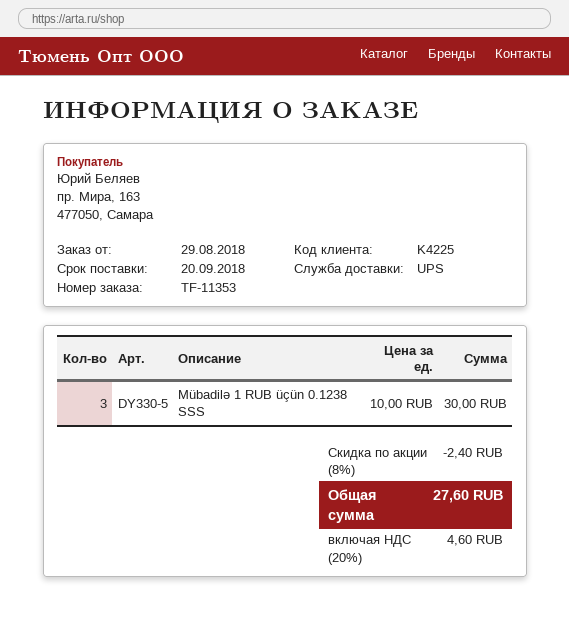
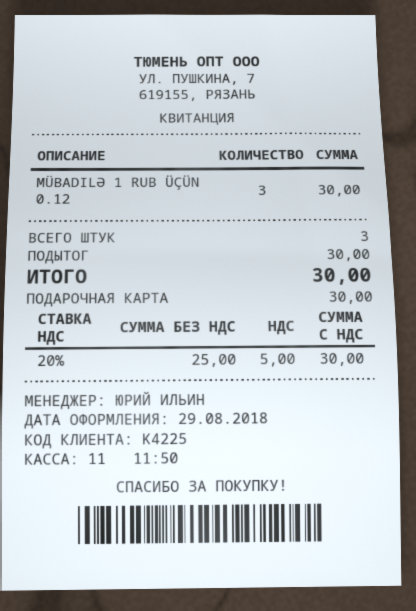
discount: 8% = 2.40 -> none
tax: 20% = 4.60 -> 20% = 5.00
total: 27.60 -> 30.00

